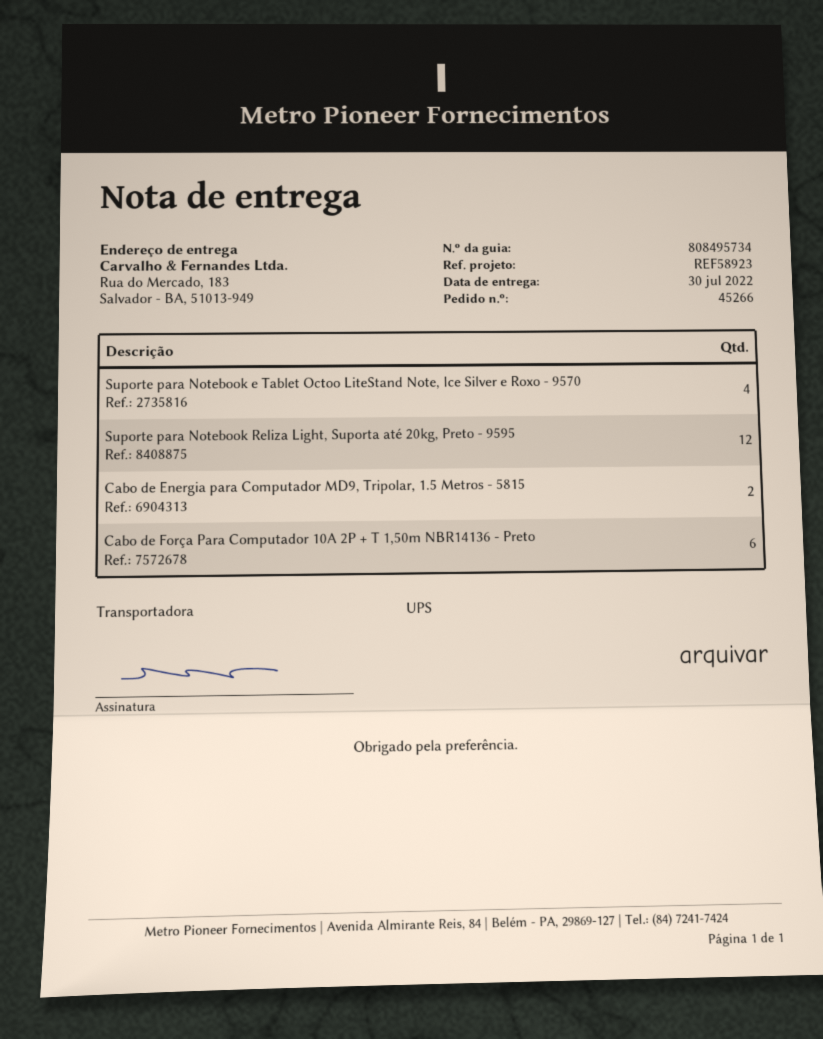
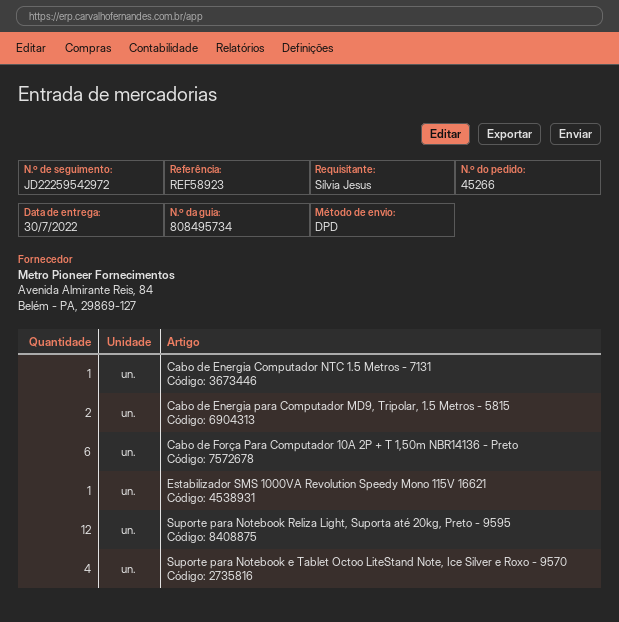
shipping method: UPS -> DPD
Cabo de Energia Computador NTC 1.5 Metros - 7131: none -> 1
Estabilizador SMS 1000VA Revolution Speedy Mono 115V 16621: none -> 1

